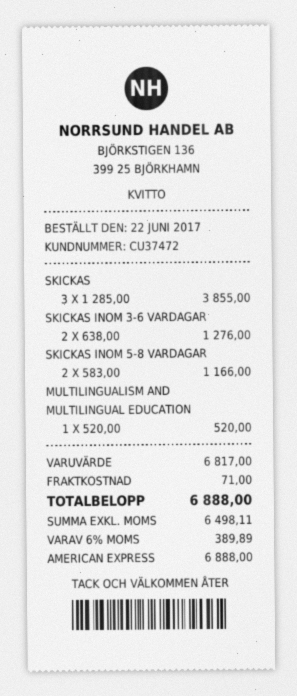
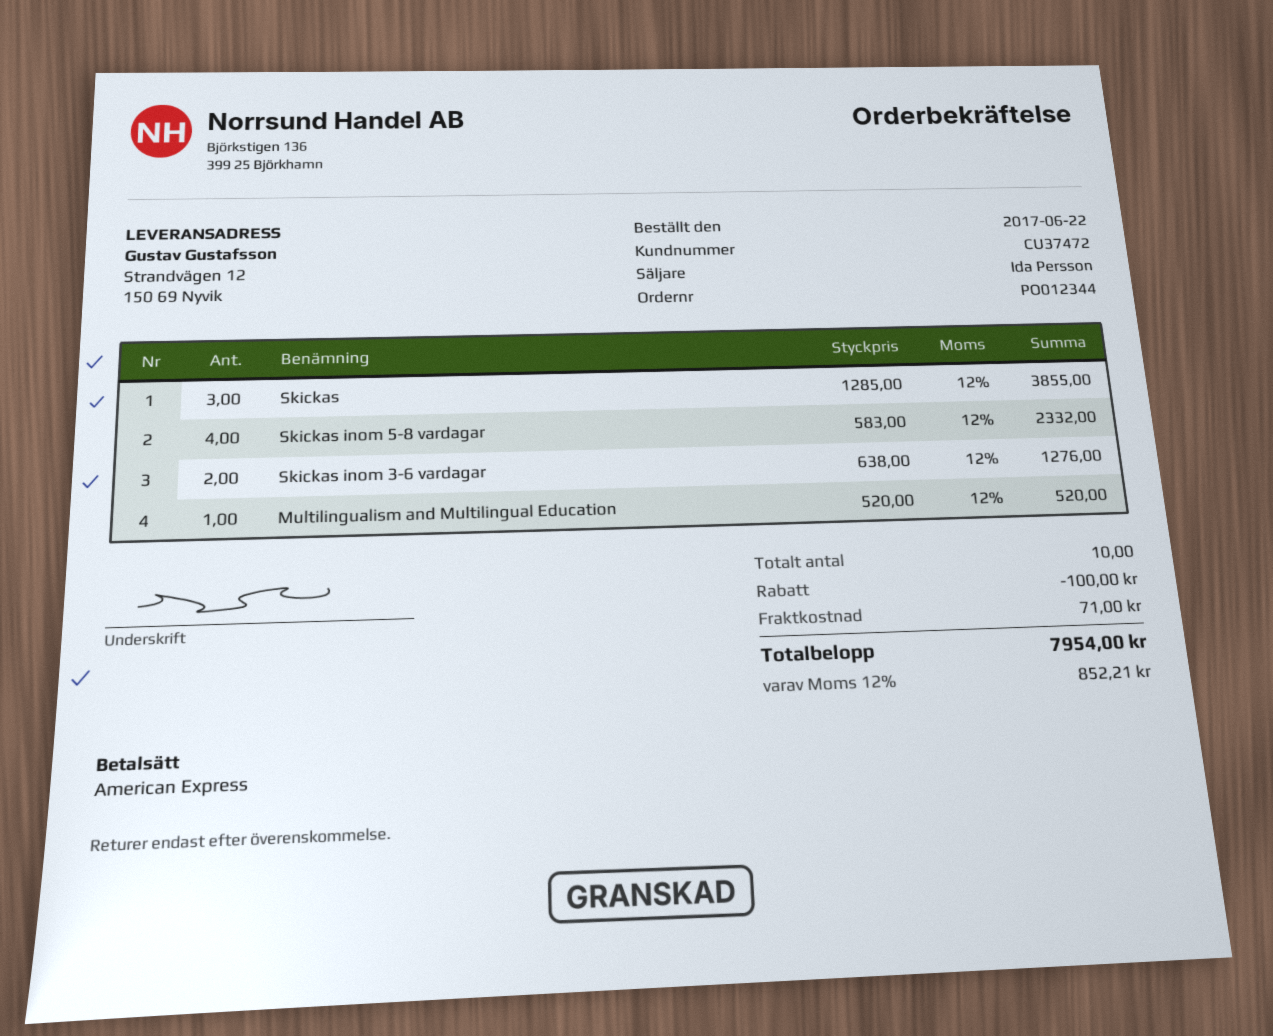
SKICKAS INOM 5-8 VARDAGAR: 2 x 583.00 = 1166.00 -> 4 x 583.00 = 2332.00
discount: none -> 100.00
tax: 6% = 389.89 -> 12% = 852.21
total: 6888.00 -> 7954.00

